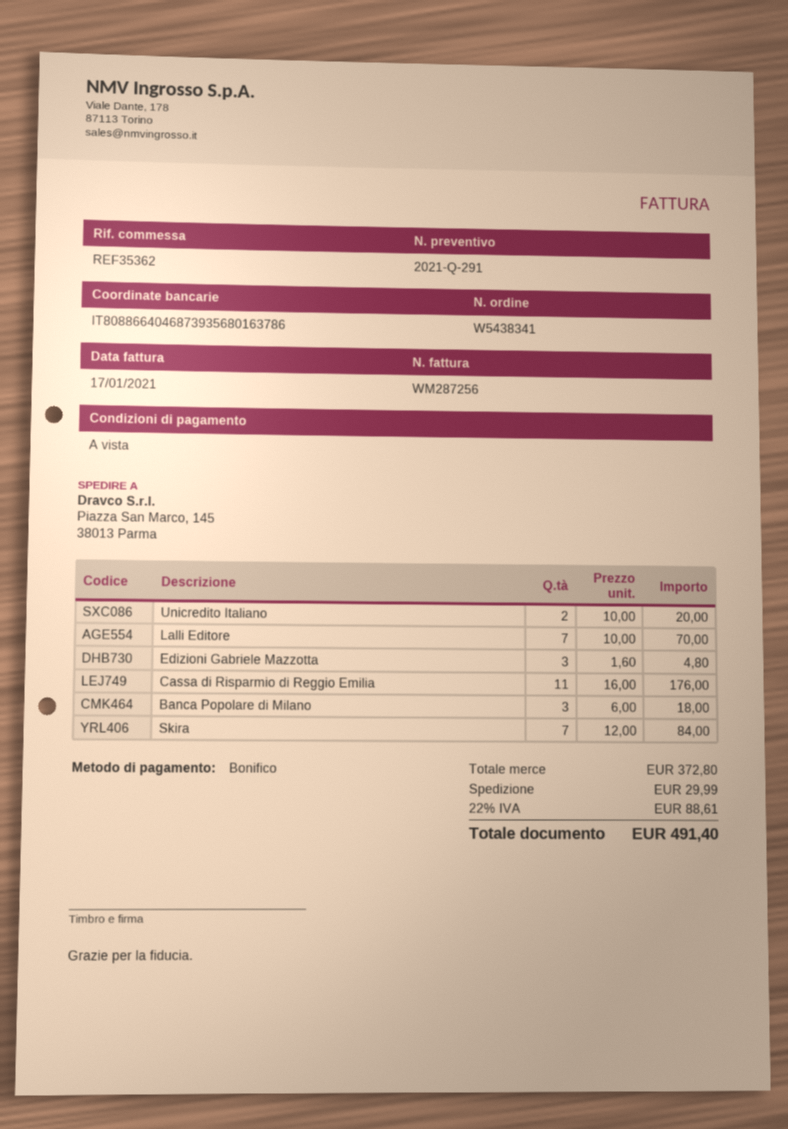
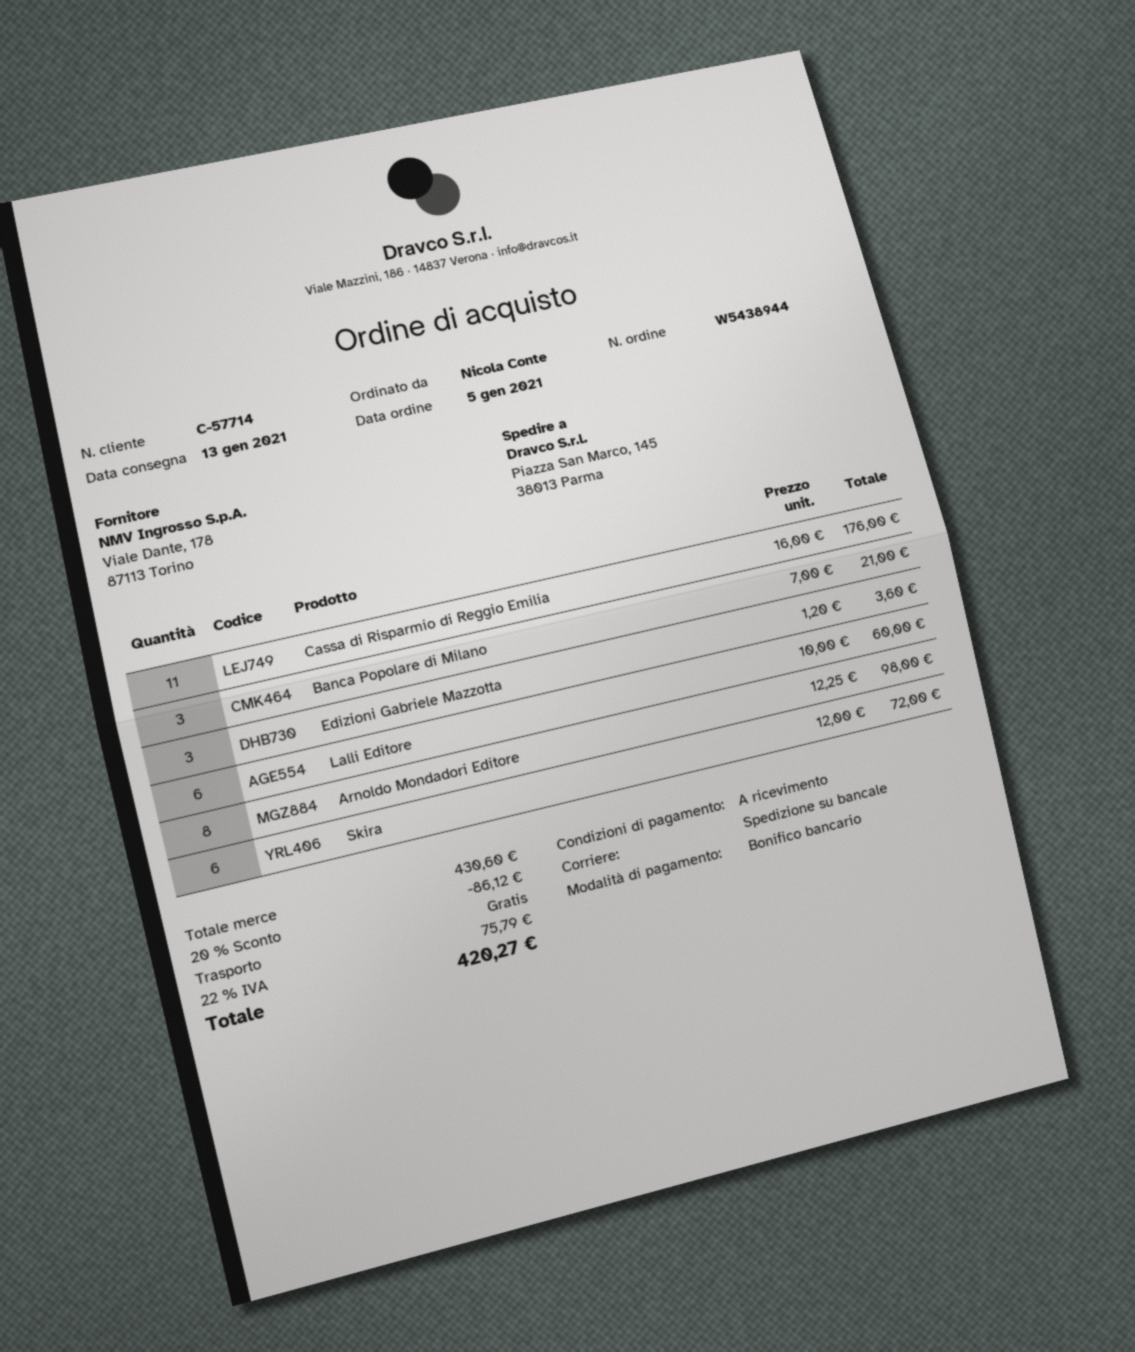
order number: W5438341 -> W5438944
Unicredito Italiano: 2 x 10.00 = 20.00 -> none
Lalli Editore: 7 x 10.00 = 70.00 -> 6 x 10.00 = 60.00
Edizioni Gabriele Mazzotta: 3 x 1.60 = 4.80 -> 3 x 1.20 = 3.60
Banca Popolare di Milano: 3 x 6.00 = 18.00 -> 3 x 7.00 = 21.00
Skira: 7 x 12.00 = 84.00 -> 6 x 12.00 = 72.00
Arnoldo Mondadori Editore: none -> 8 x 12.25 = 98.00
subtotal: 372.80 -> 430.60
discount: none -> 20% = 86.12
shipping: 29.99 -> 0.00
tax: 22% = 88.61 -> 22% = 75.79
total: 491.40 -> 420.27

